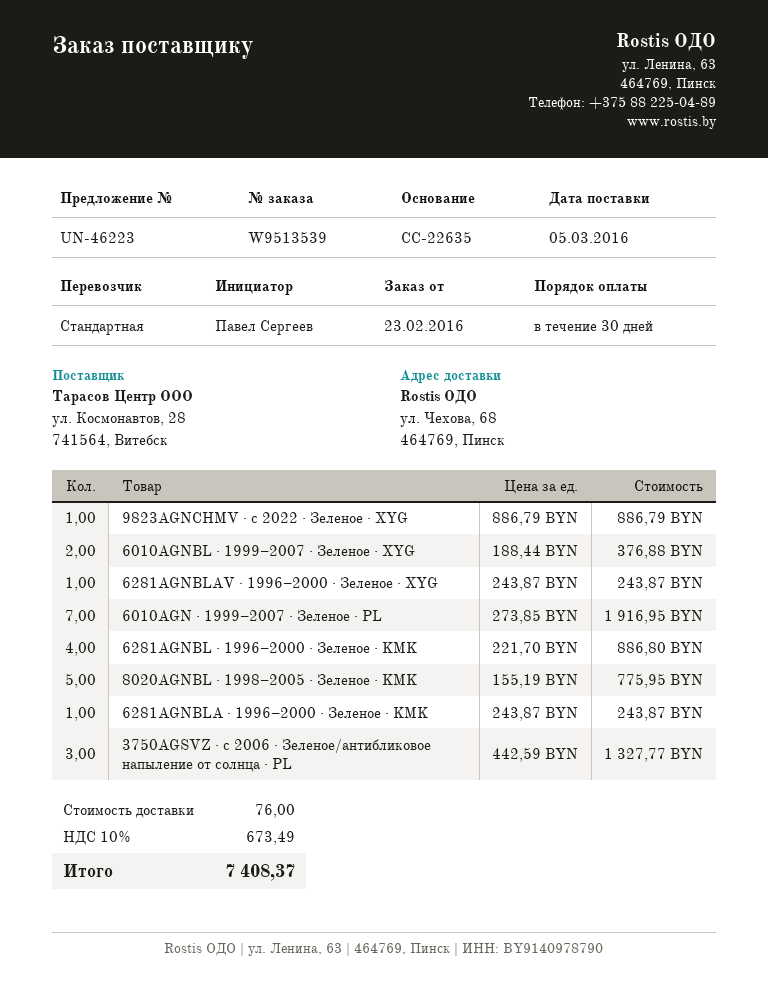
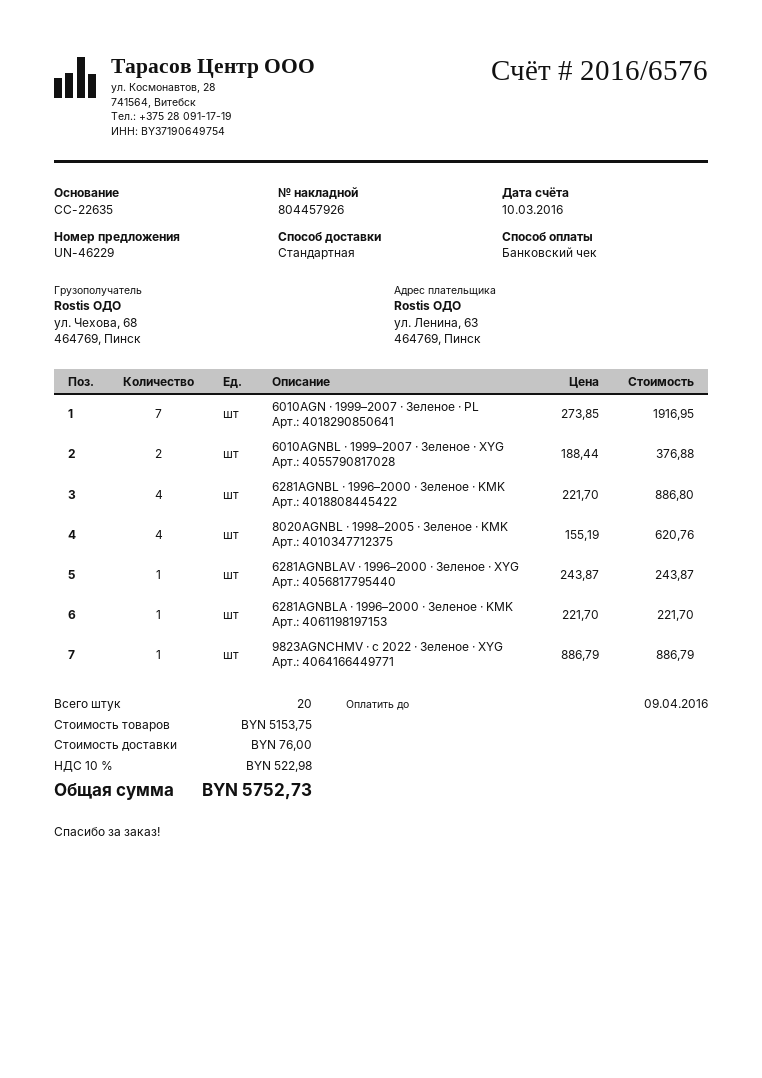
quote number: UN-46223 -> UN-46229
8020AGNBL · 1998–2005 · Зеленое · KMK: 5 x 155.19 = 775.95 -> 4 x 155.19 = 620.76
6281AGNBLA · 1996–2000 · Зеленое · KMK: 1 x 243.87 = 243.87 -> 1 x 221.70 = 221.70
3750AGSVZ · с 2006 · Зеленое/антибликовое напыление от солнца · PL: 3 x 442.59 = 1327.77 -> none
tax: 10% = 673.49 -> 10% = 522.98
total: 7408.37 -> 5752.73

